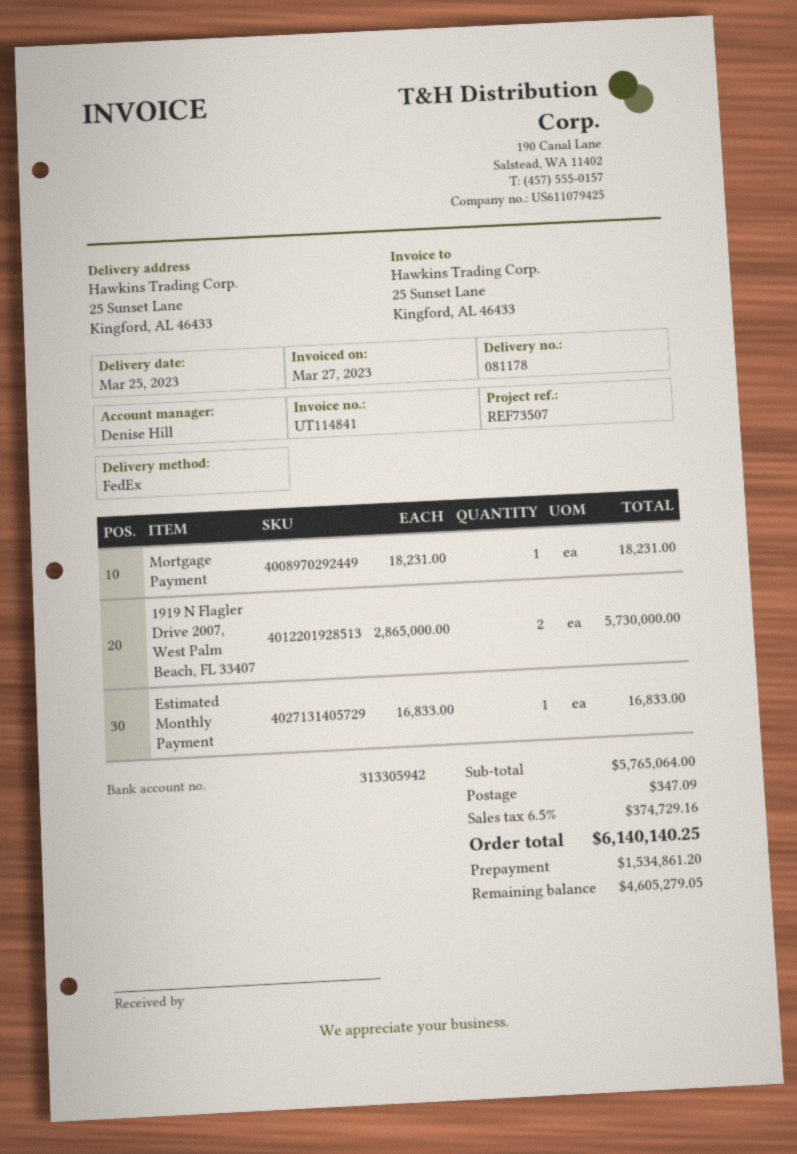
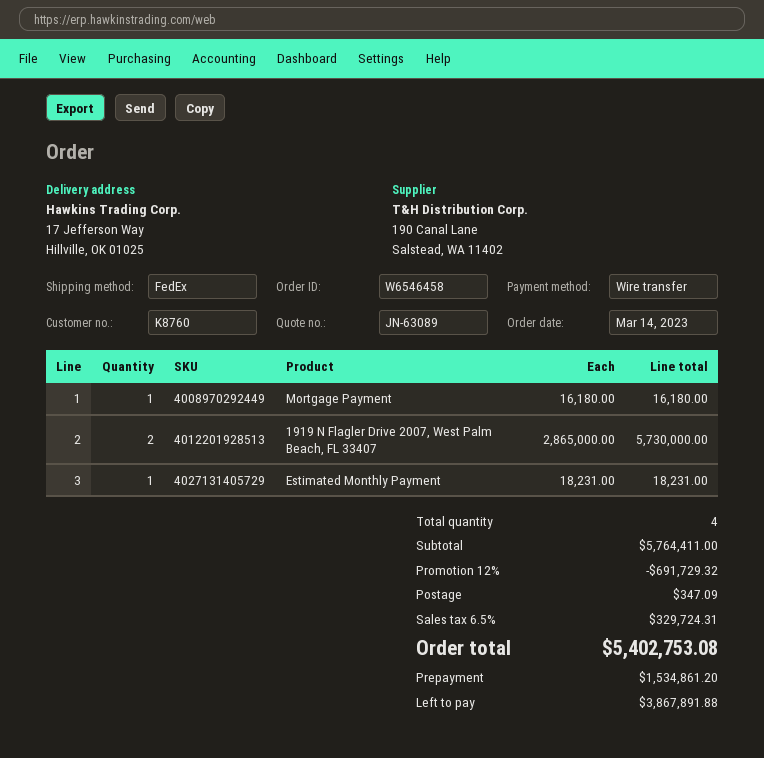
ship to: 25 Sunset Lane, Kingford, AL 46433 -> 17 Jefferson Way, Hillville, OK 01025
Mortgage Payment: 1 x 18231.00 = 18231.00 -> 1 x 16180.00 = 16180.00
Estimated Monthly Payment: 1 x 16833.00 = 16833.00 -> 1 x 18231.00 = 18231.00
subtotal: 5765064.00 -> 5764411.00
discount: none -> 12% = 691729.32
tax: 6.5% = 374729.16 -> 6.5% = 329724.31
total: 6140140.25 -> 5402753.08
balance: 4605279.05 -> 3867891.88

